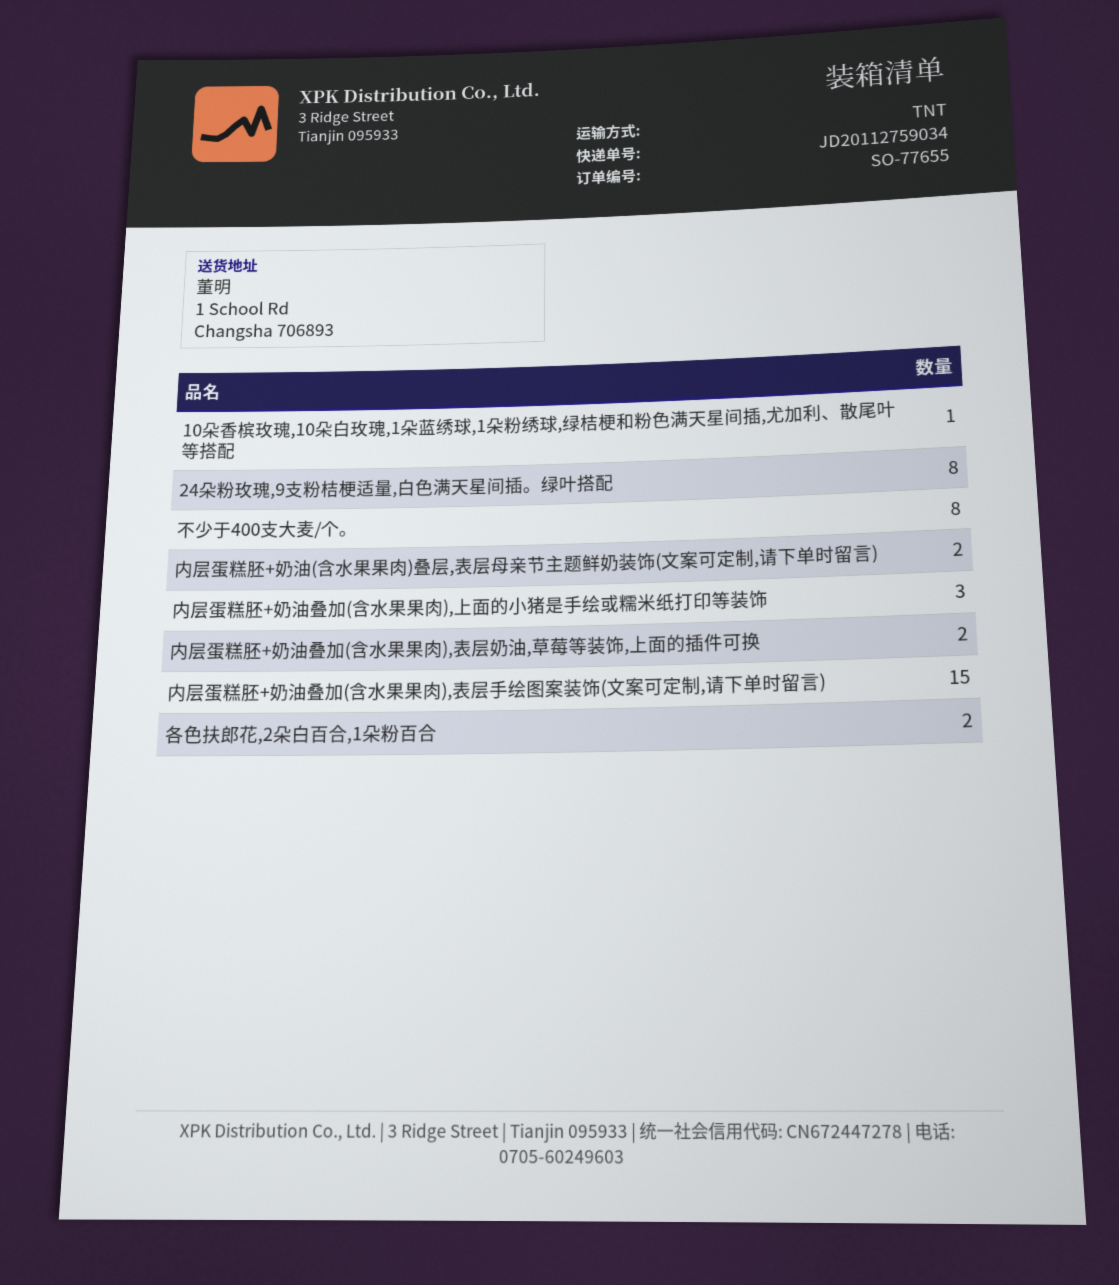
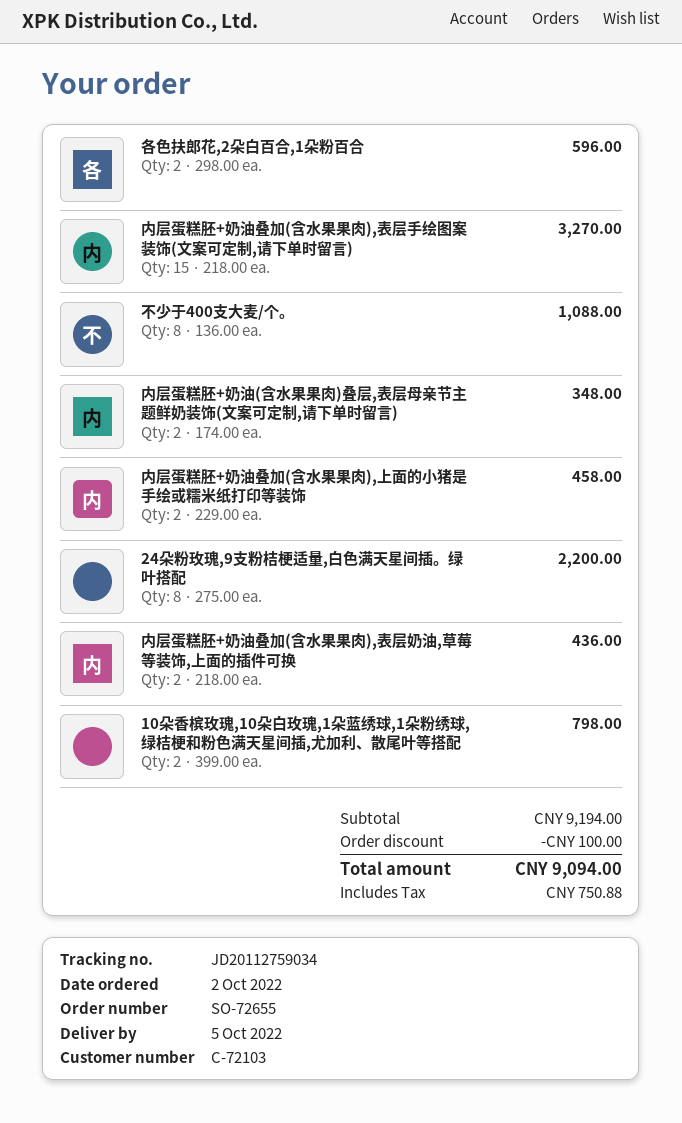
order number: SO-77655 -> SO-72655
10朵香槟玫瑰,10朵白玫瑰,1朵蓝绣球,1朵粉绣球,绿桔梗和粉色满天星间插,尤加利、散尾叶等搭配: 1 -> 2
内层蛋糕胚+奶油叠加(含水果果肉),上面的小猪是手绘或糯米纸打印等装饰: 3 -> 2

